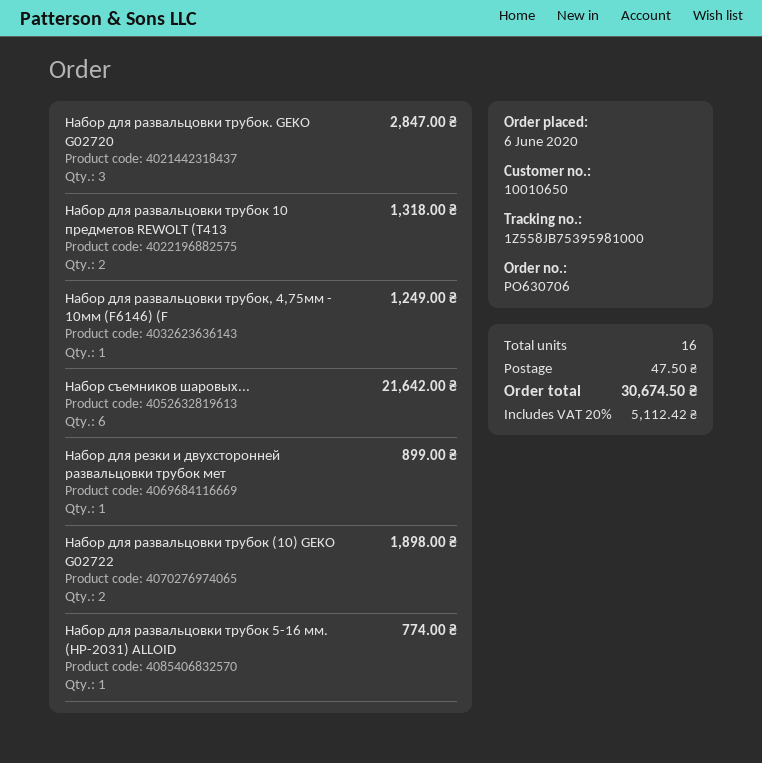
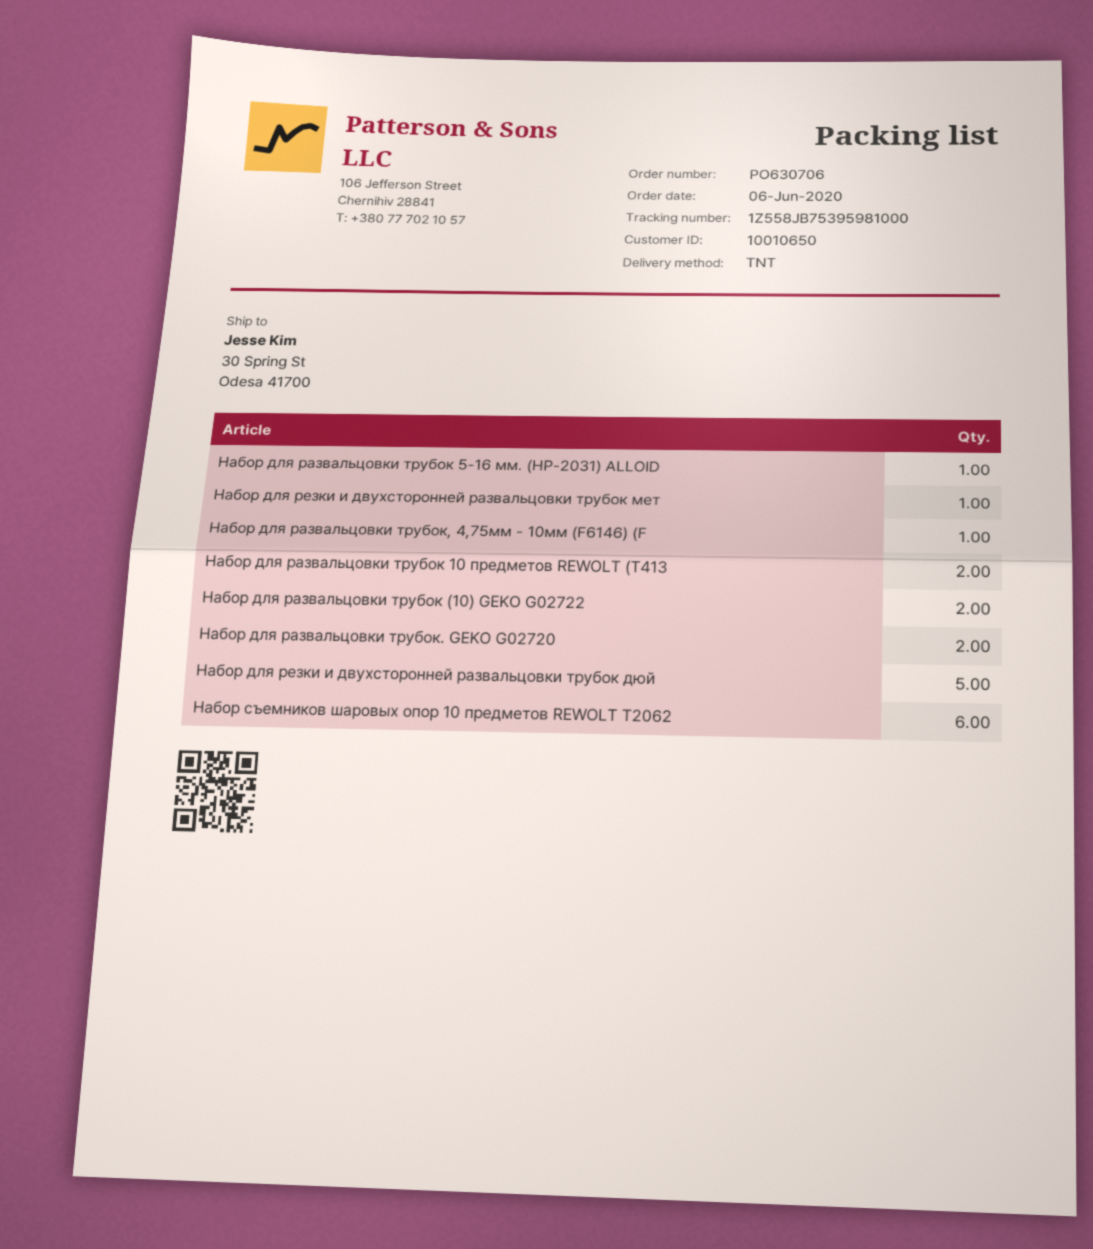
Набор для развальцовки трубок. GEKO G02720: 3 -> 2
Набор для резки и двухсторонней развальцовки трубок дюй: none -> 5

